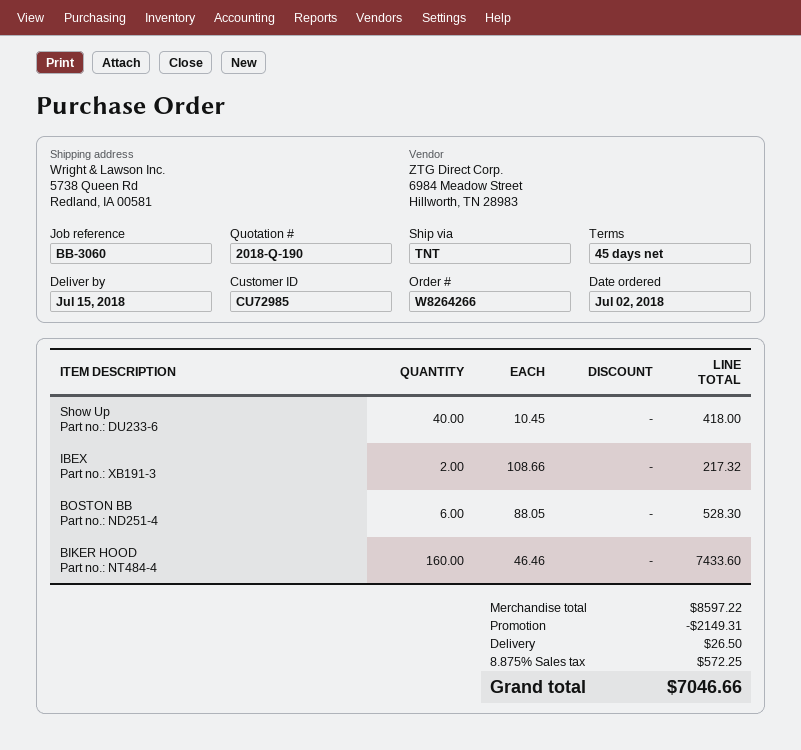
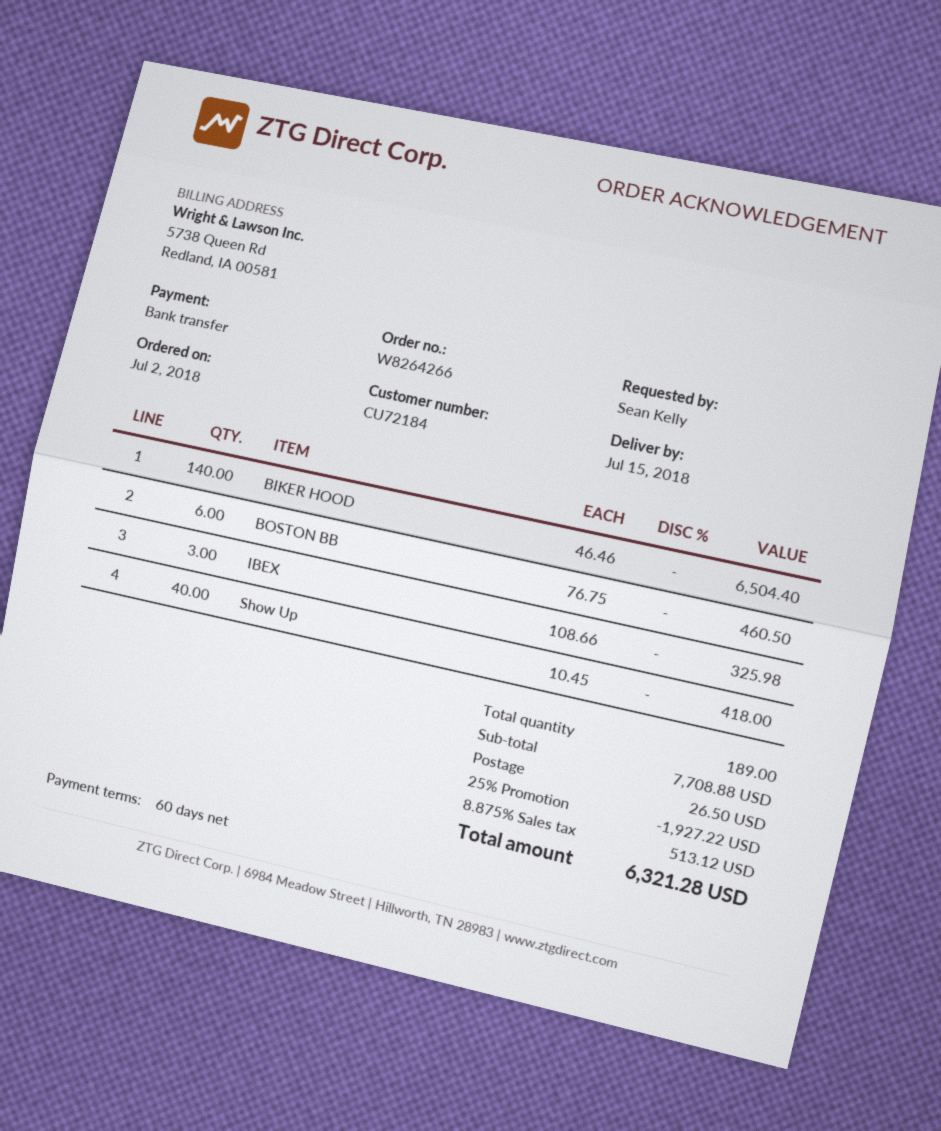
payment terms: 45 days -> 60 days
customer number: CU72985 -> CU72184
IBEX: 2 x 108.66 = 217.32 -> 3 x 108.66 = 325.98
BOSTON BB: 6 x 88.05 = 528.30 -> 6 x 76.75 = 460.50
BIKER HOOD: 160 x 46.46 = 7433.60 -> 140 x 46.46 = 6504.40
subtotal: 8597.22 -> 7708.88
discount: 2149.31 -> 1927.22
tax: 8.875% = 572.25 -> 8.875% = 513.12
total: 7046.66 -> 6321.28

